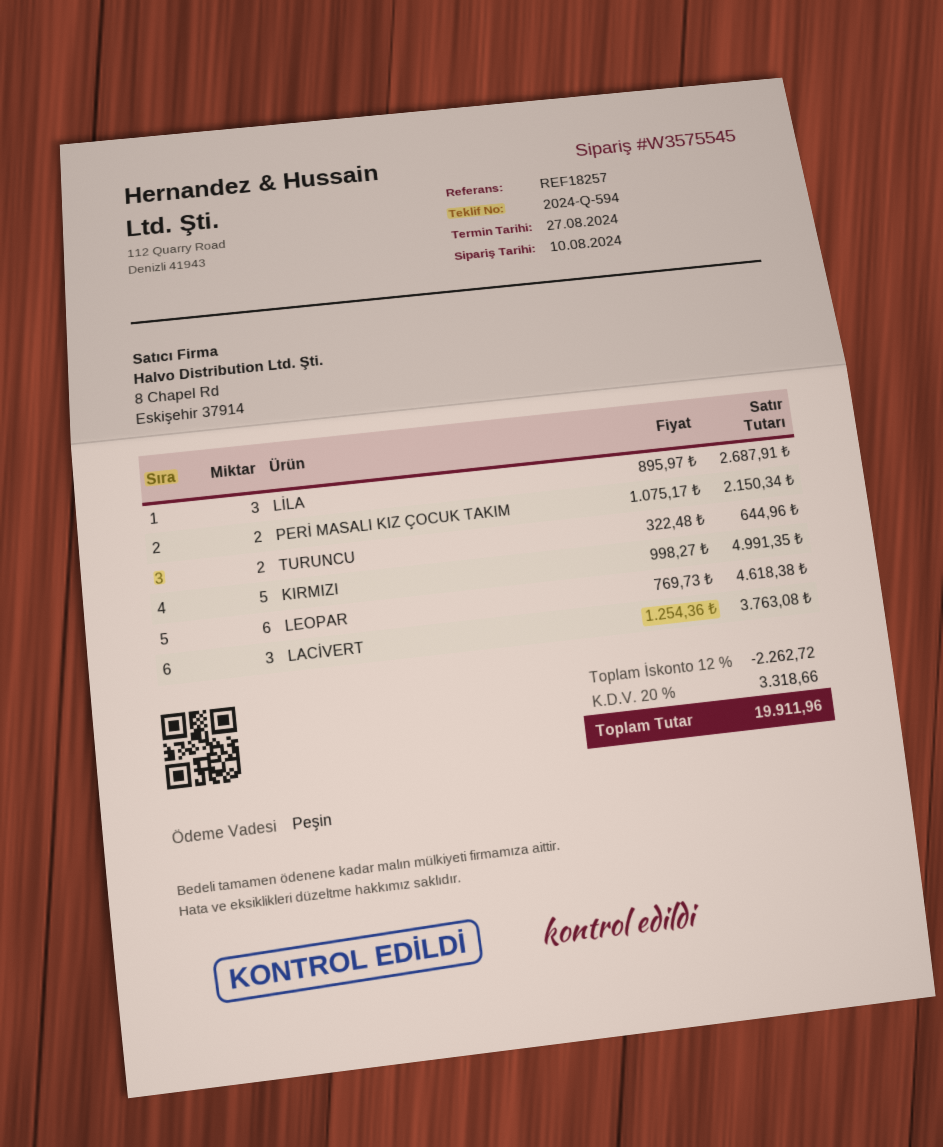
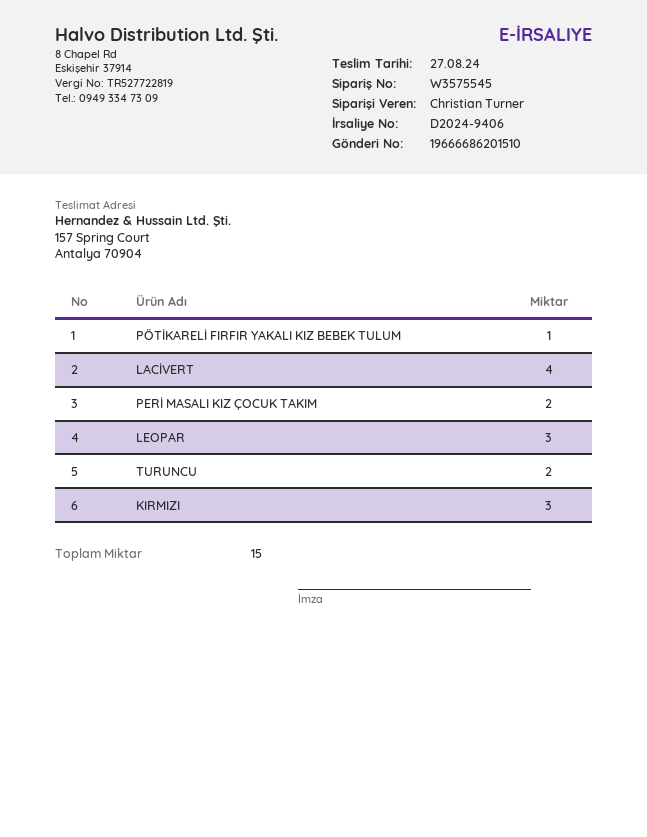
LİLA: 3 -> none
KIRMIZI: 5 -> 3
LEOPAR: 6 -> 3
LACİVERT: 3 -> 4
PÖTİKARELİ FIRFIR YAKALI KIZ BEBEK TULUM: none -> 1

